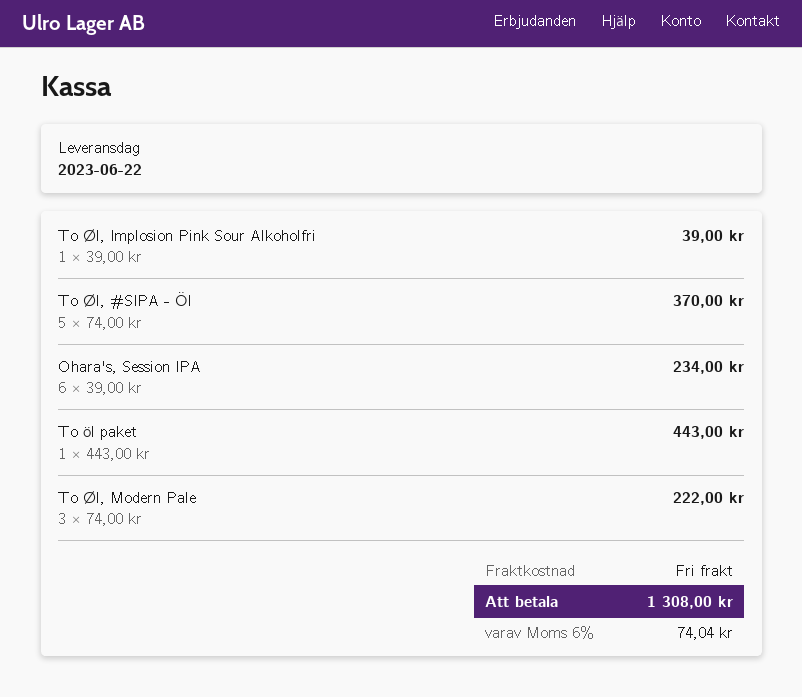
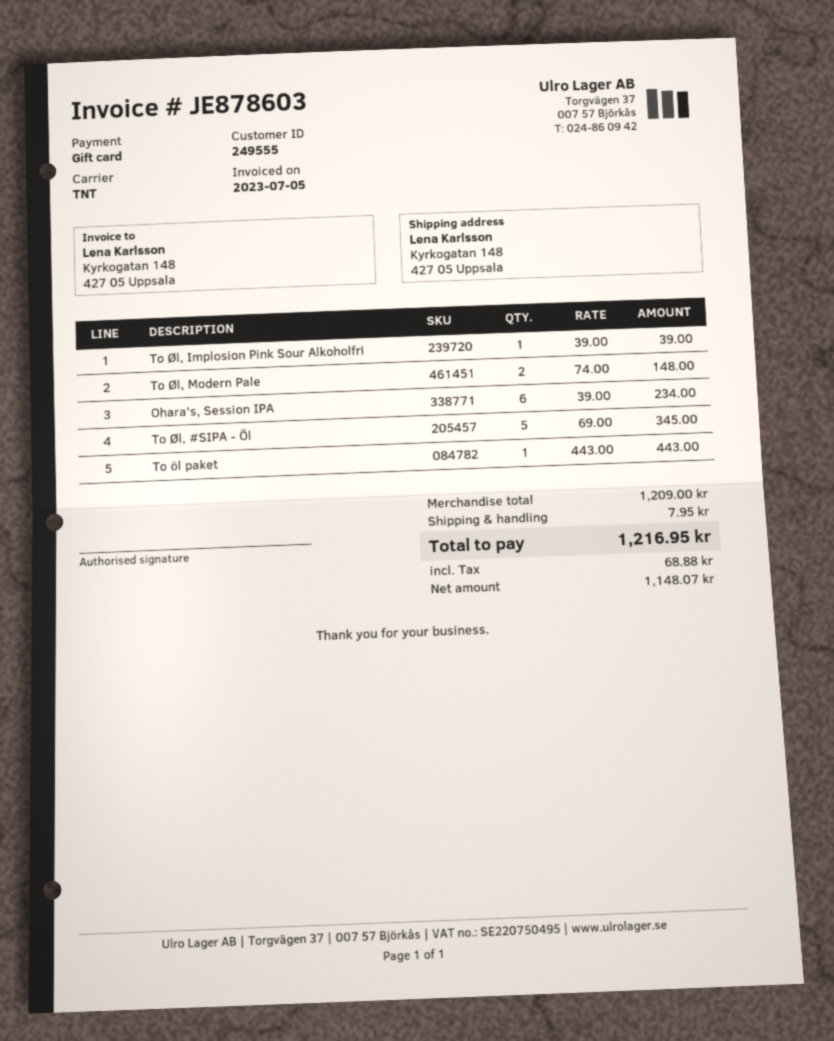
To Øl, #SIPA - Öl: 5 x 74.00 = 370.00 -> 5 x 69.00 = 345.00
To Øl, Modern Pale: 3 x 74.00 = 222.00 -> 2 x 74.00 = 148.00
shipping: 0.00 -> 7.95
tax: 74.04 -> 68.88
total: 1308.00 -> 1216.95

